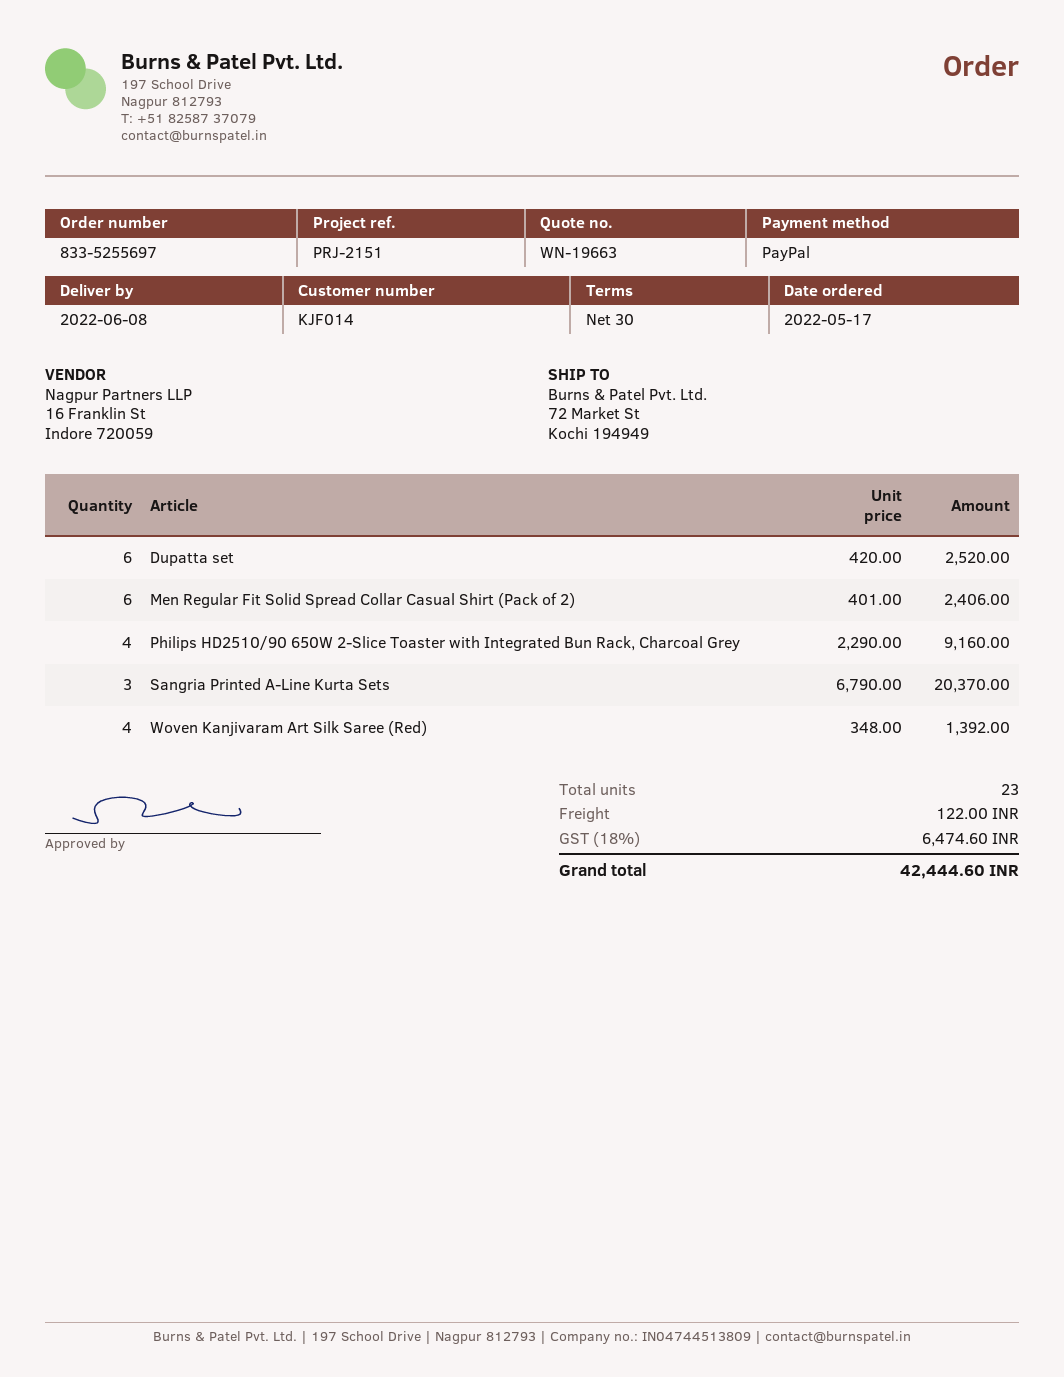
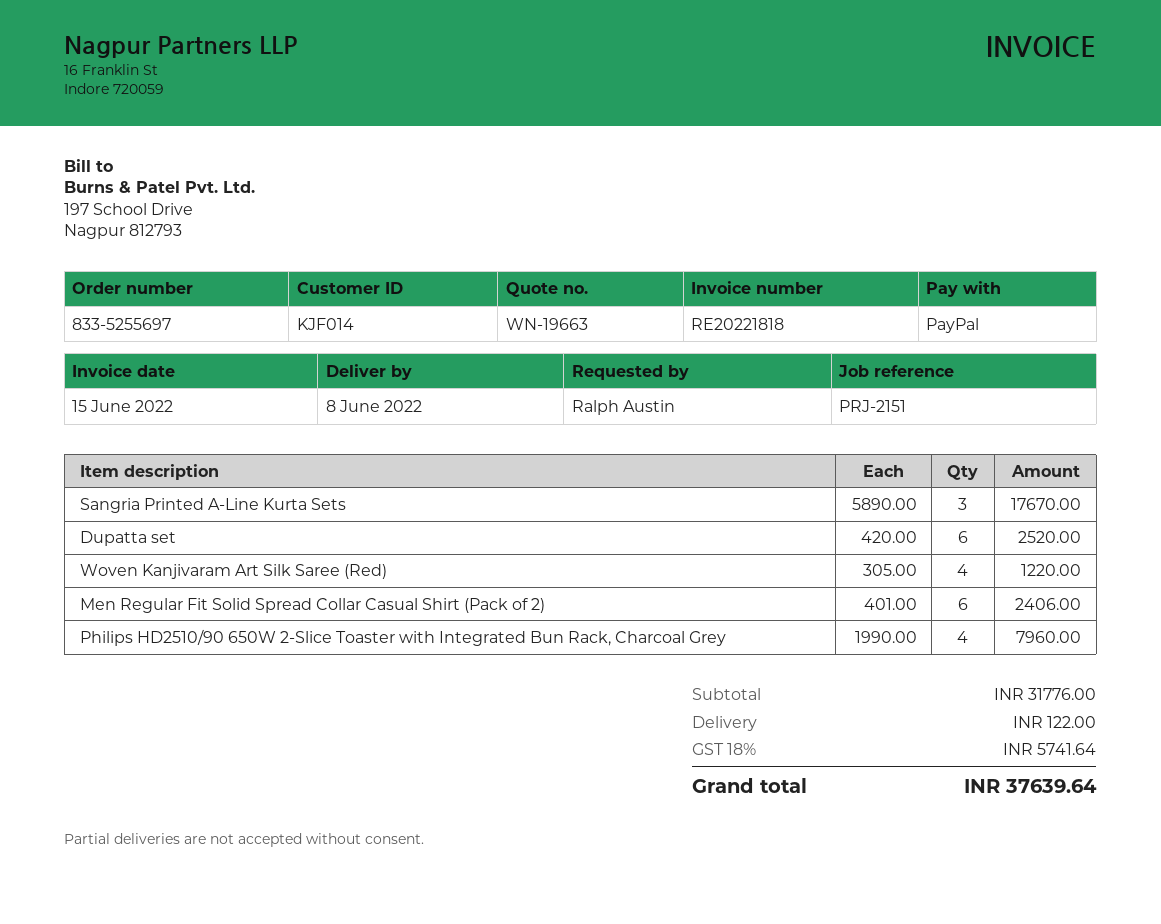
Philips HD2510/90 650W 2-Slice Toaster with Integrated Bun Rack, Charcoal Grey: 4 x 2290.00 = 9160.00 -> 4 x 1990.00 = 7960.00
Sangria Printed A-Line Kurta Sets: 3 x 6790.00 = 20370.00 -> 3 x 5890.00 = 17670.00
Woven Kanjivaram Art Silk Saree (Red): 4 x 348.00 = 1392.00 -> 4 x 305.00 = 1220.00
tax: 18% = 6474.60 -> 18% = 5741.64
total: 42444.60 -> 37639.64

